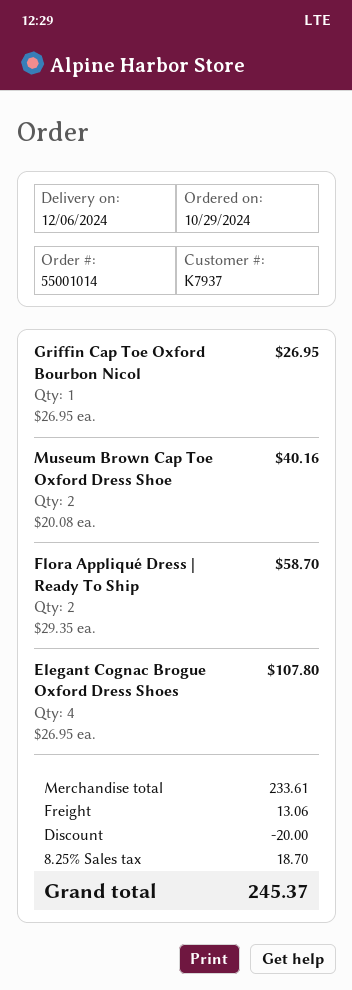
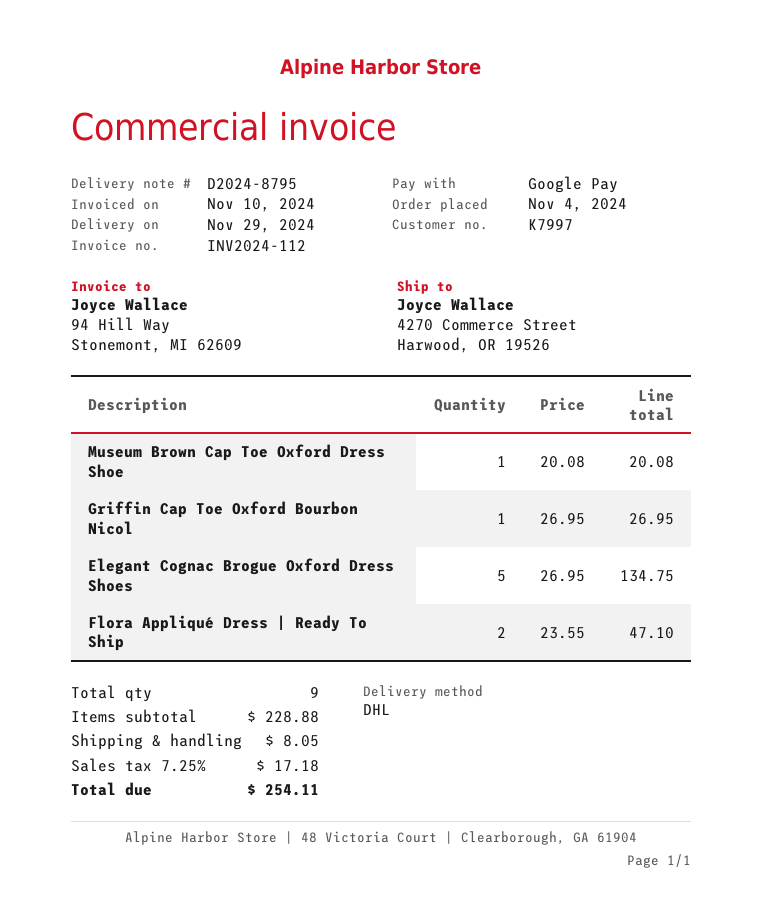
order date: 2024-10-29 -> 2024-11-04
delivery date: 2024-12-06 -> 2024-11-29
customer number: K7937 -> K7997
Museum Brown Cap Toe Oxford Dress Shoe: 2 x 20.08 = 40.16 -> 1 x 20.08 = 20.08
Flora Appliqué Dress | Ready To Ship: 2 x 29.35 = 58.70 -> 2 x 23.55 = 47.10
Elegant Cognac Brogue Oxford Dress Shoes: 4 x 26.95 = 107.80 -> 5 x 26.95 = 134.75
subtotal: 233.61 -> 228.88
discount: 20.00 -> none
shipping: 13.06 -> 8.05
tax: 8.25% = 18.70 -> 7.25% = 17.18
total: 245.37 -> 254.11

